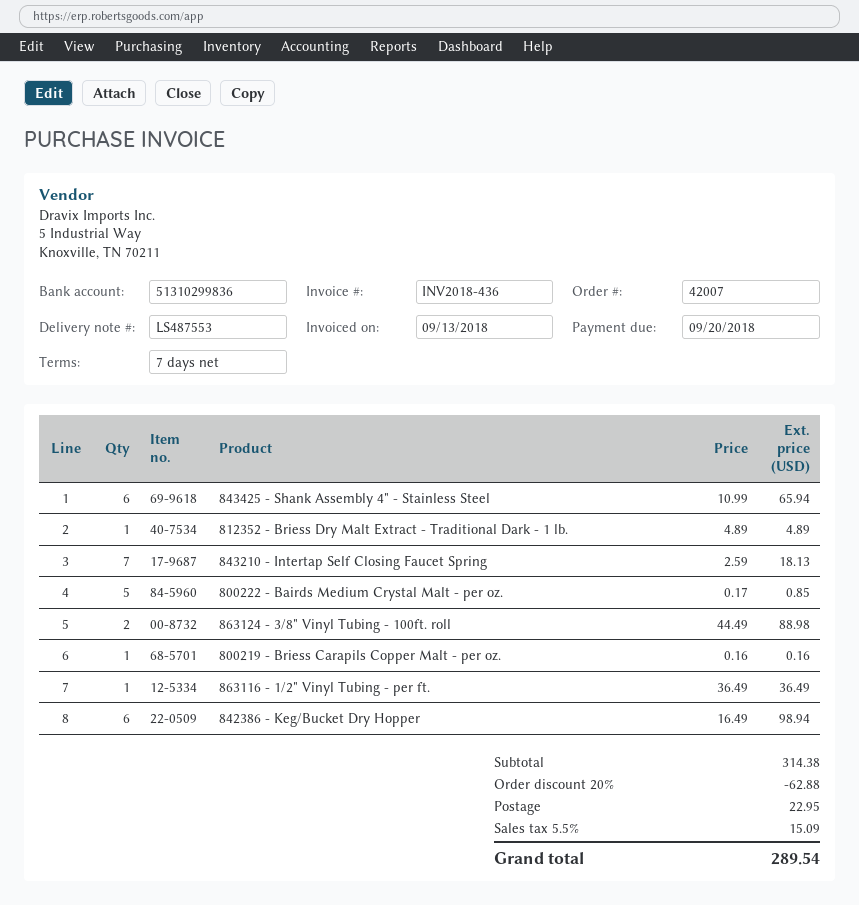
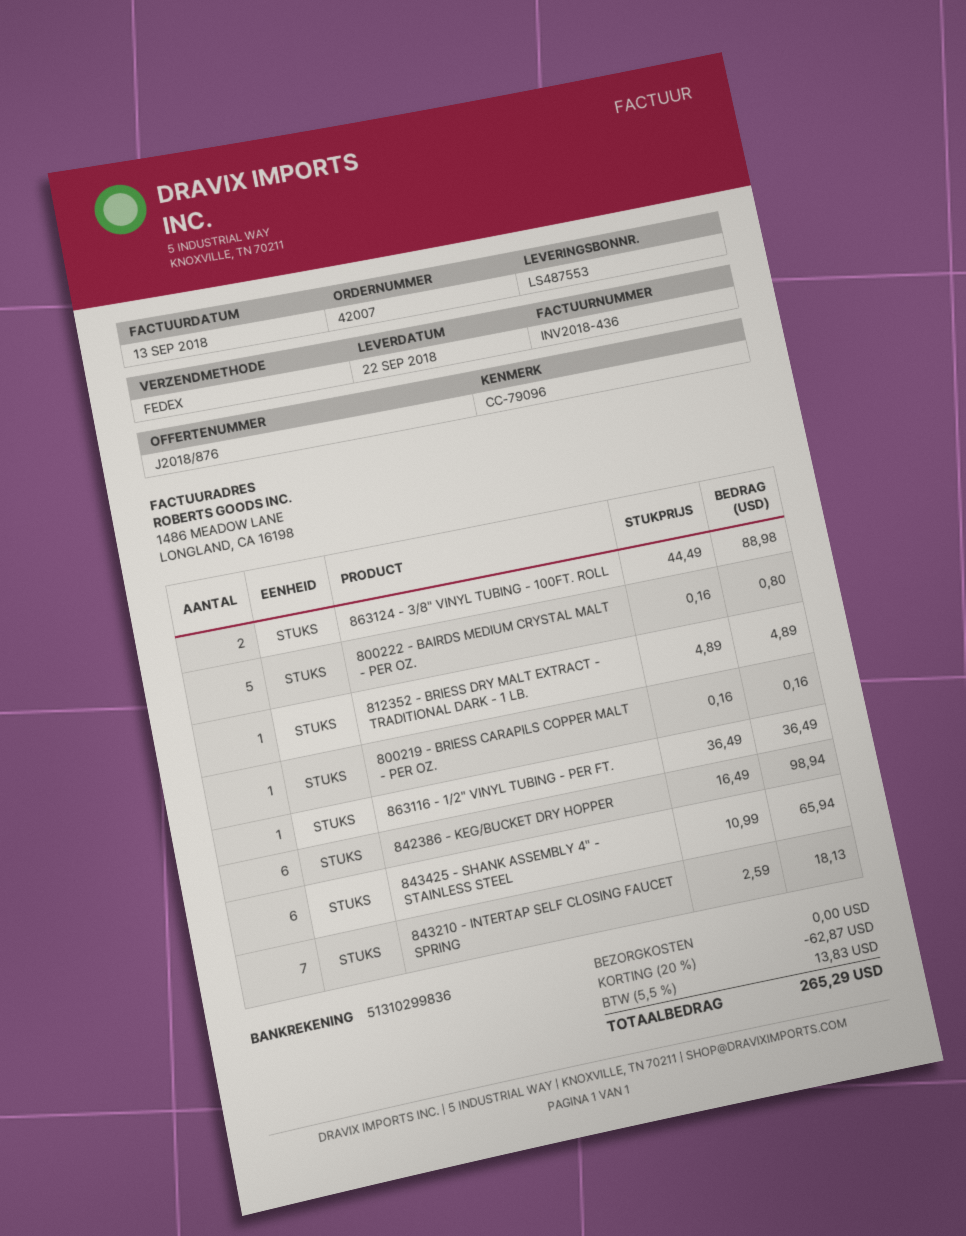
800222 - Bairds Medium Crystal Malt - per oz.: 5 x 0.17 = 0.85 -> 5 x 0.16 = 0.80
discount: 20% = 62.88 -> 20% = 62.87
shipping: 22.95 -> 0.00
tax: 5.5% = 15.09 -> 5.5% = 13.83
total: 289.54 -> 265.29

